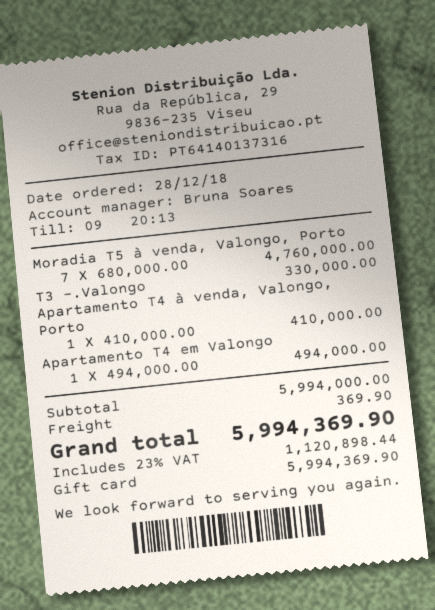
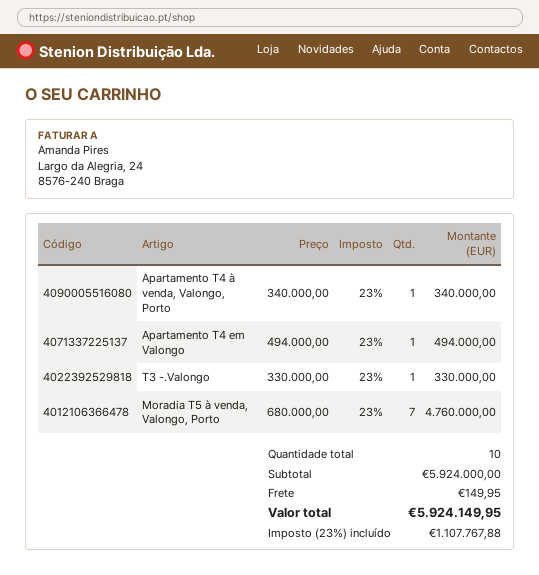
Apartamento T4 à venda, Valongo, Porto: 1 x 410000.00 = 410000.00 -> 1 x 340000.00 = 340000.00
subtotal: 5994000.00 -> 5924000.00
shipping: 369.90 -> 149.95
tax: 23% = 1120898.44 -> 23% = 1107767.88
total: 5994369.90 -> 5924149.95

